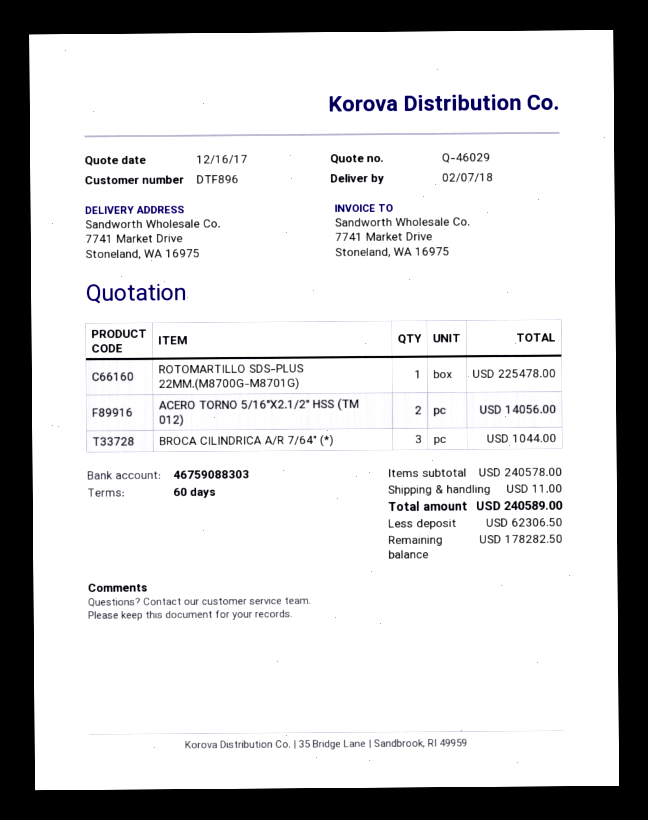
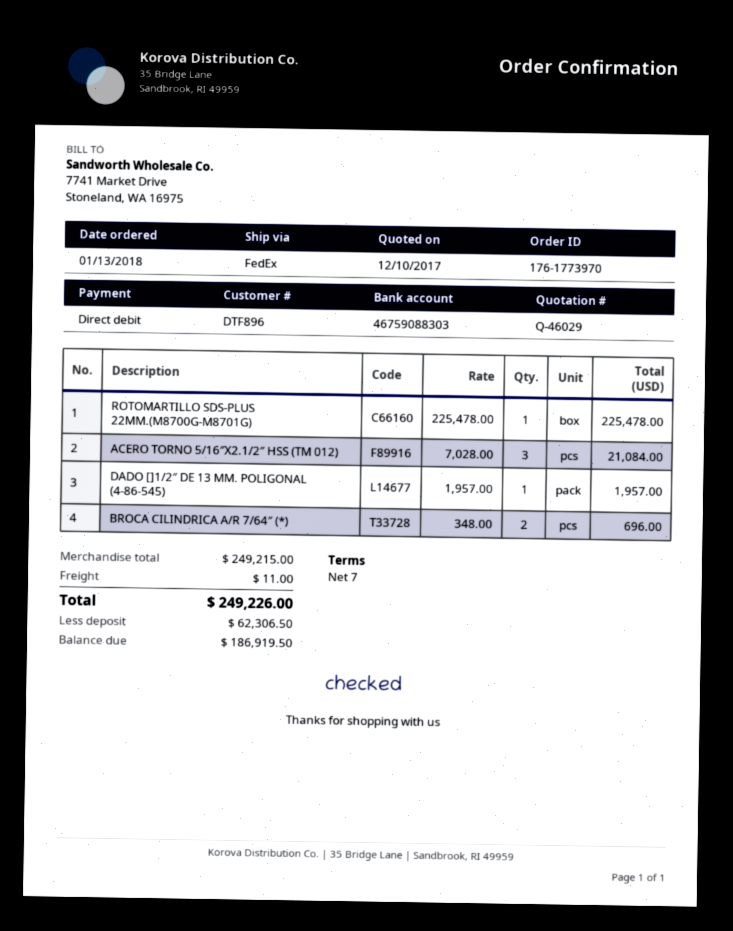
quote date: 2017-12-16 -> 2017-12-10
payment terms: 60 days -> 7 days
ACERO TORNO 5/16″X2.1/2″ HSS (TM 012): 2 for 14056.00 -> 3 for 21084.00
BROCA CILINDRICA A/R 7/64″ (*): 3 for 1044.00 -> 2 for 696.00
DADO []1/2″ DE 13 MM. POLIGONAL (4-86-545): none -> 1 for 1957.00
subtotal: 240578.00 -> 249215.00
total: 240589.00 -> 249226.00
balance: 178282.50 -> 186919.50

